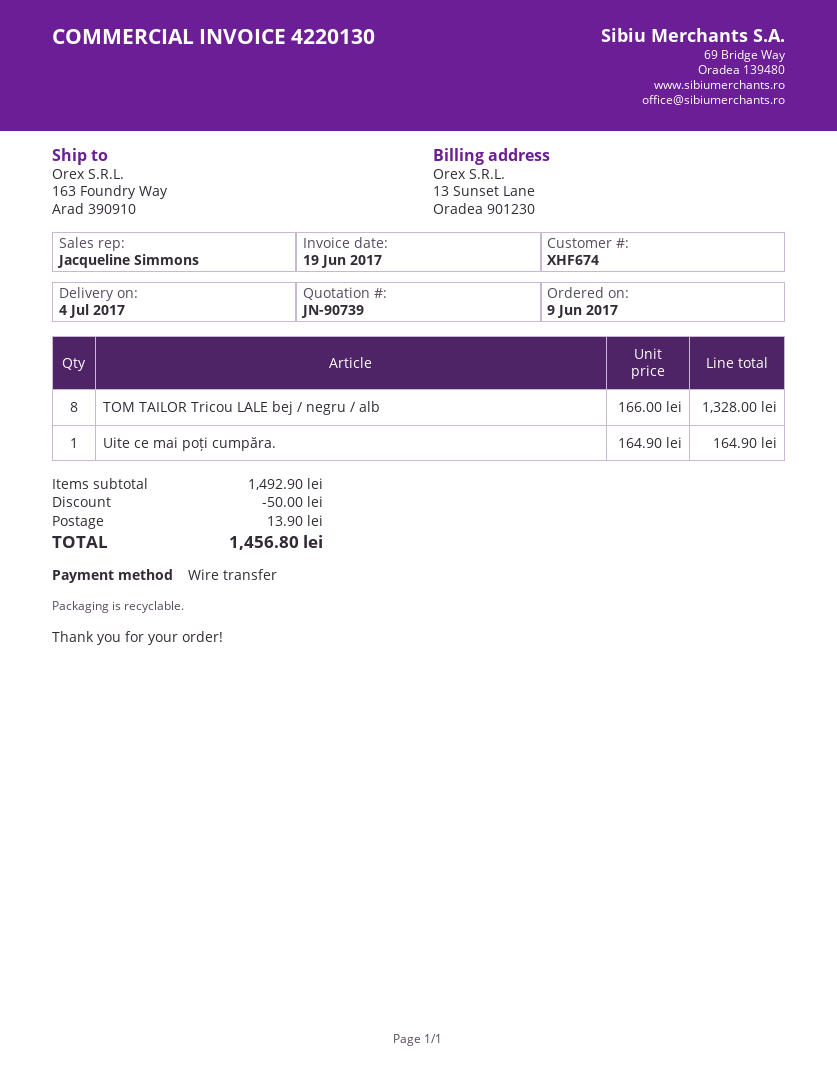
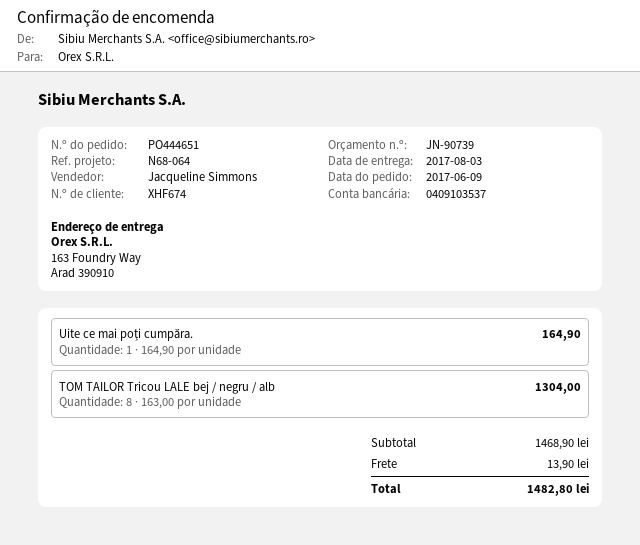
delivery date: 2017-07-04 -> 2017-08-03
TOM TAILOR Tricou LALE bej / negru / alb: 8 x 166.00 = 1328.00 -> 8 x 163.00 = 1304.00
subtotal: 1492.90 -> 1468.90
discount: 50.00 -> none
total: 1456.80 -> 1482.80

